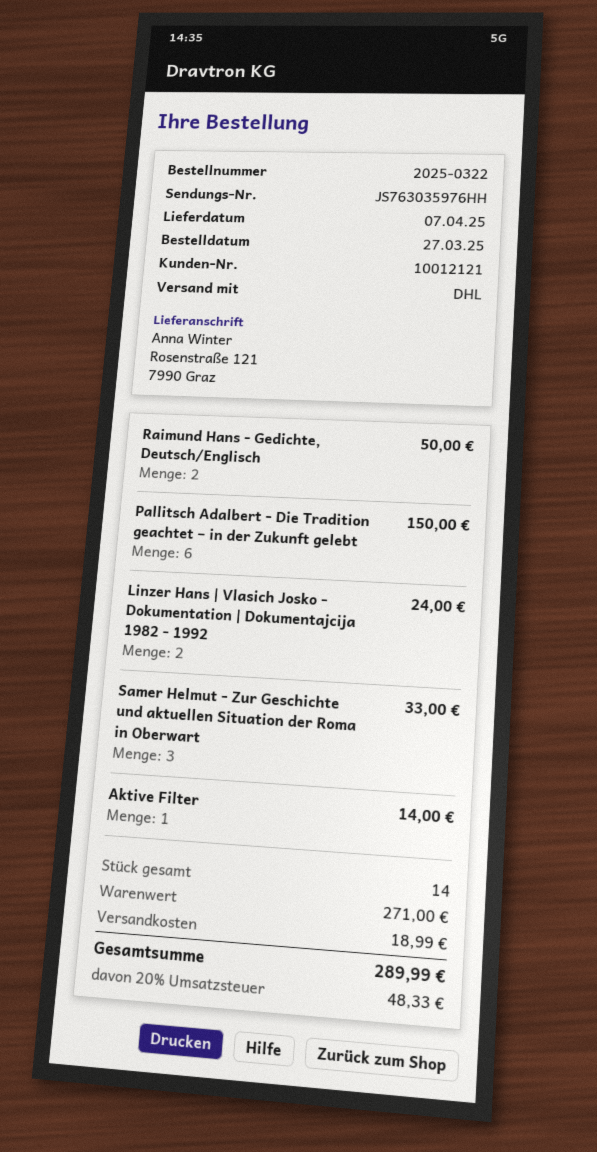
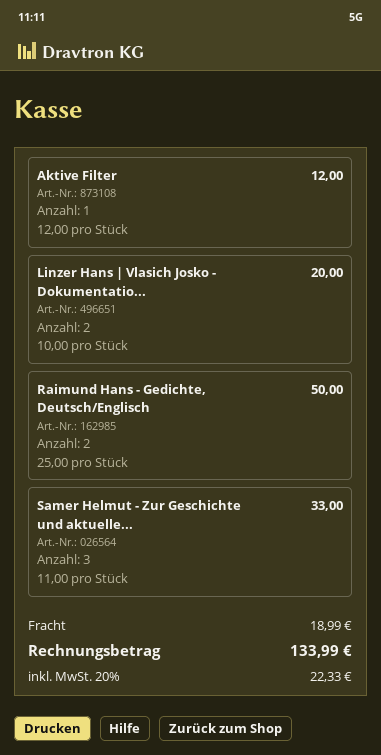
Pallitsch Adalbert - Die Tradition geachtet – in der Zukunft gelebt: 6 for 150.00 -> none
Linzer Hans | Vlasich Josko - Dokumentation | Dokumentajcija 1982 - 1992: 2 for 24.00 -> 2 for 20.00
Aktive Filter: 1 for 14.00 -> 1 for 12.00
tax: 20% = 48.33 -> 20% = 22.33
total: 289.99 -> 133.99

